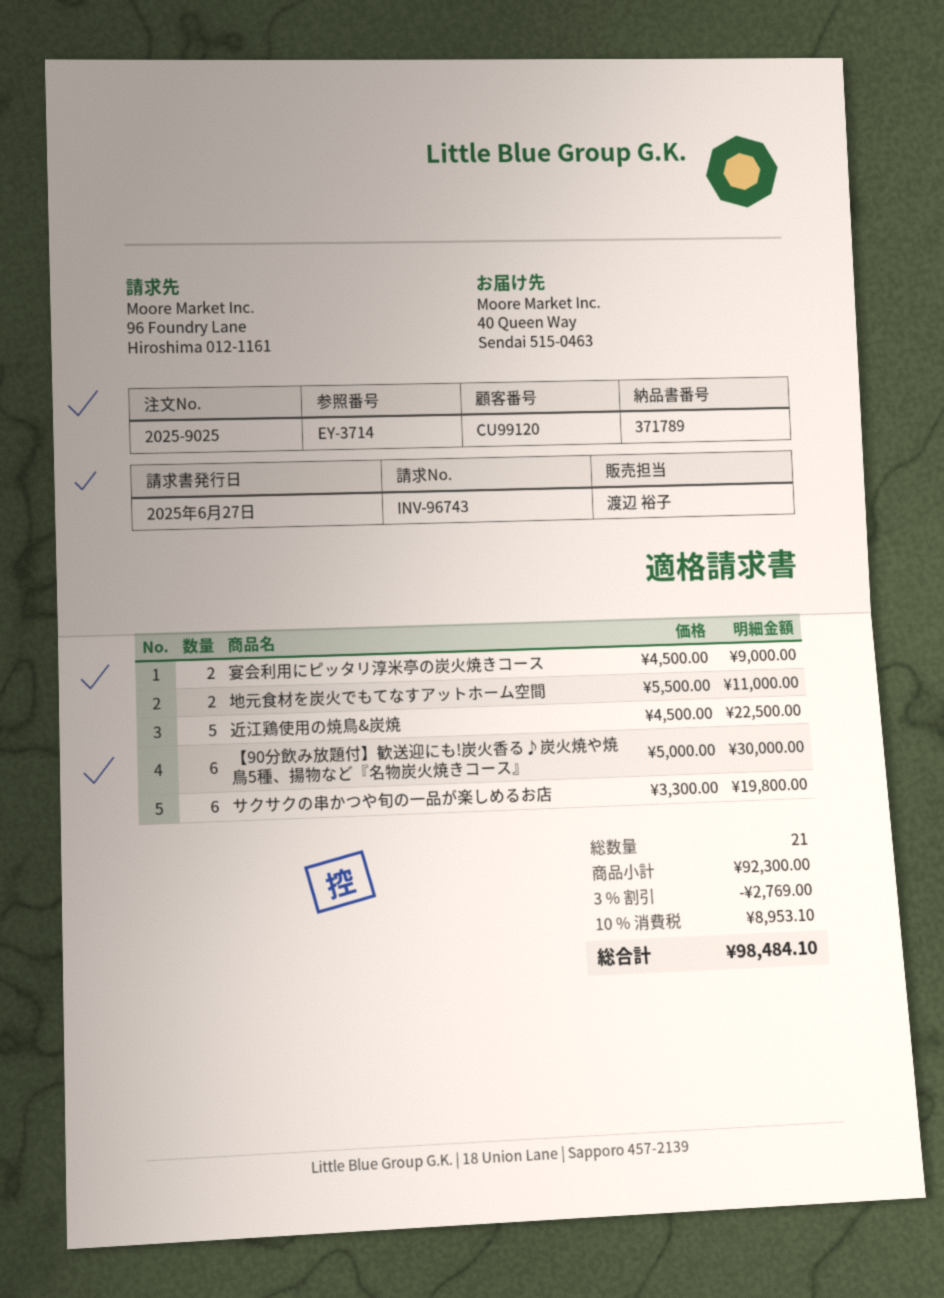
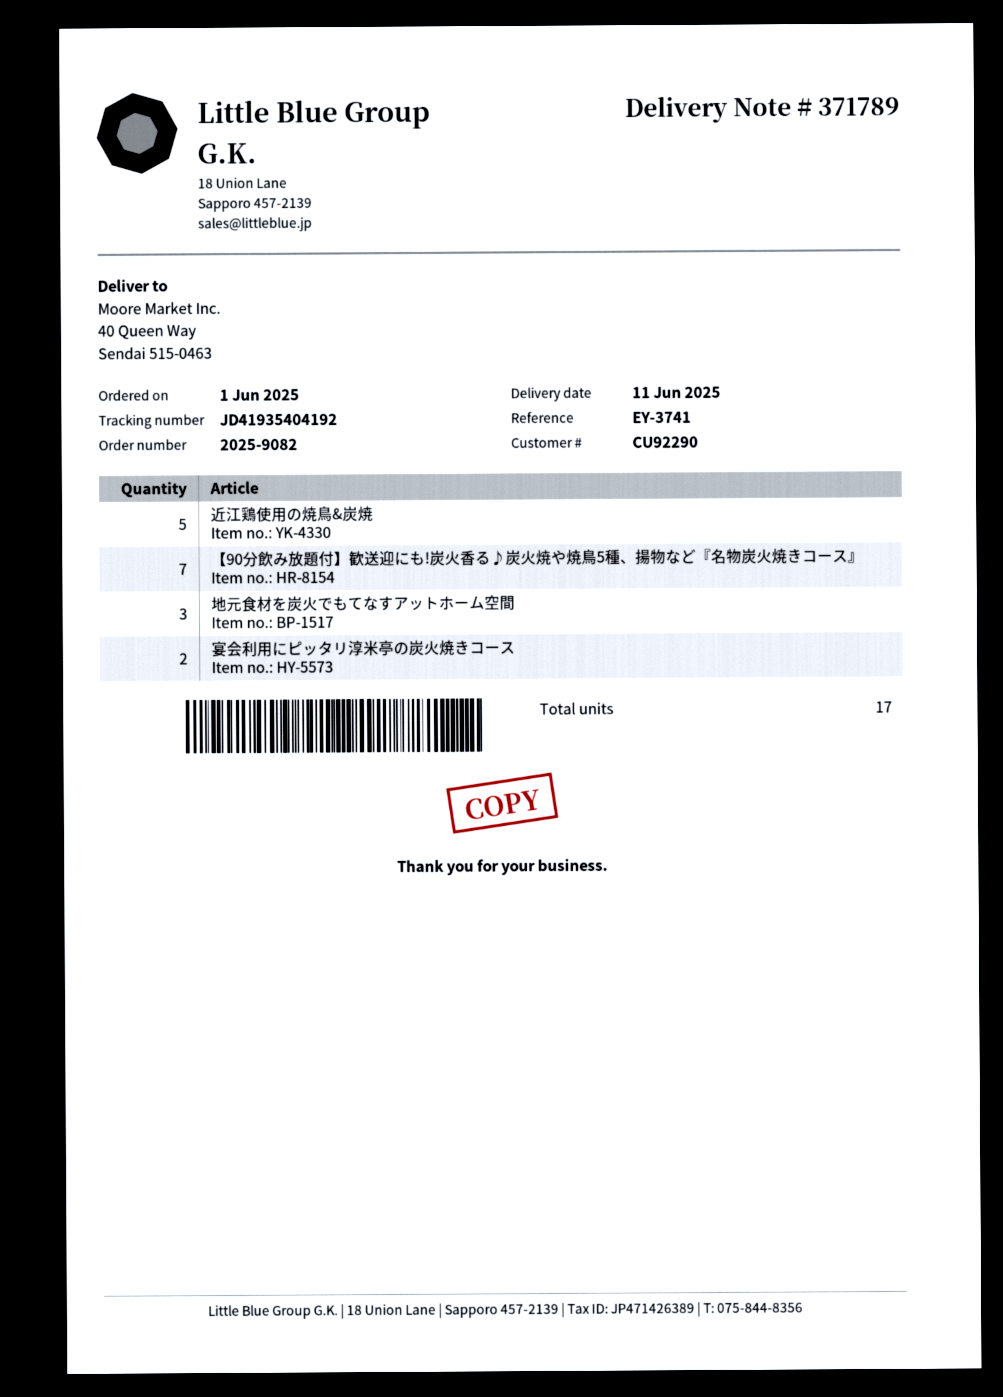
order number: 2025-9025 -> 2025-9082
customer number: CU99120 -> CU92290
reference: EY-3714 -> EY-3741
地元食材を炭火でもてなすアットホーム空間: 2 -> 3
【90分飲み放題付】歓送迎にも!炭火香る♪炭火焼や焼鳥5種、揚物など『名物炭火焼きコース』: 6 -> 7
サクサクの串かつや旬の一品が楽しめるお店: 6 -> none
total quantity: 21 -> 17

